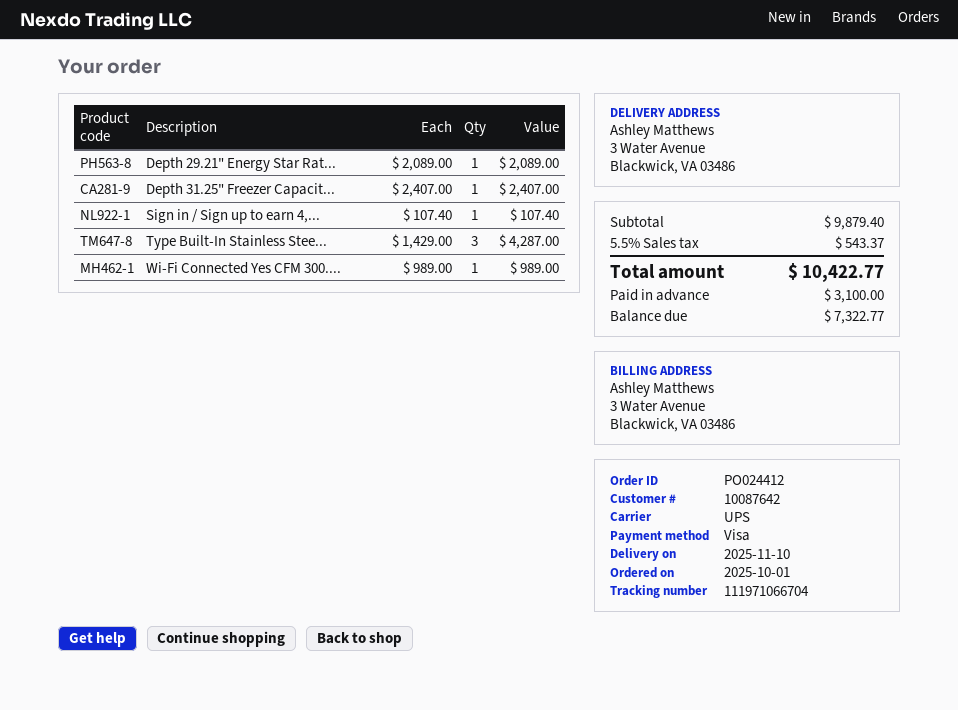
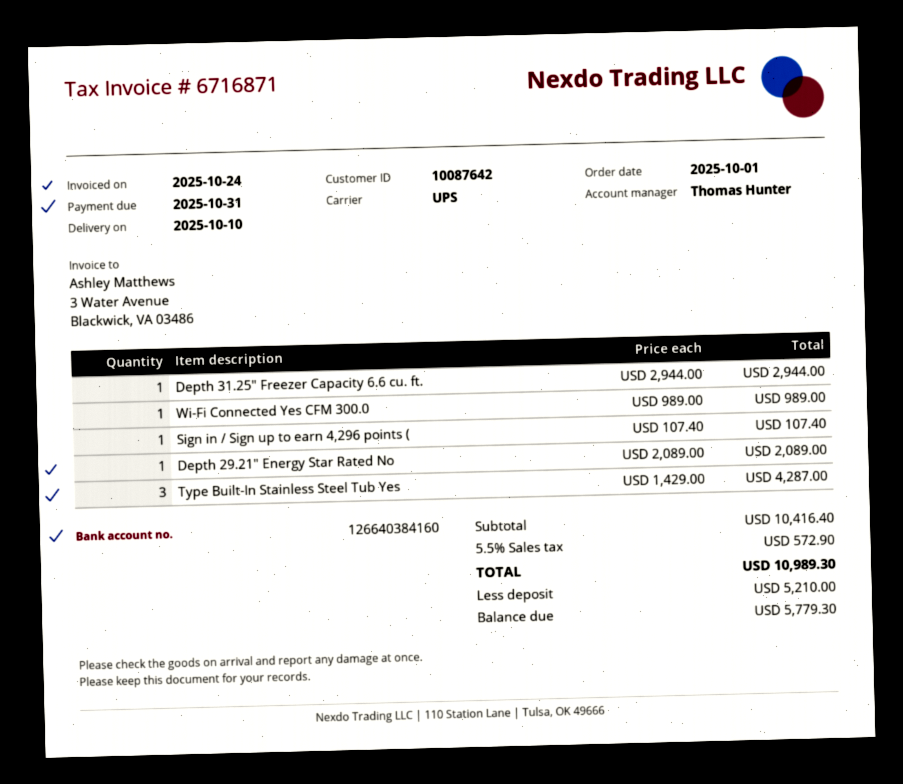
delivery date: 2025-11-10 -> 2025-10-10
Depth 31.25" Freezer Capacit...: 1 x 2407.00 = 2407.00 -> 1 x 2944.00 = 2944.00
subtotal: 9879.40 -> 10416.40
tax: 5.5% = 543.37 -> 5.5% = 572.90
total: 10422.77 -> 10989.30
deposit: 3100.00 -> 5210.00
balance: 7322.77 -> 5779.30

